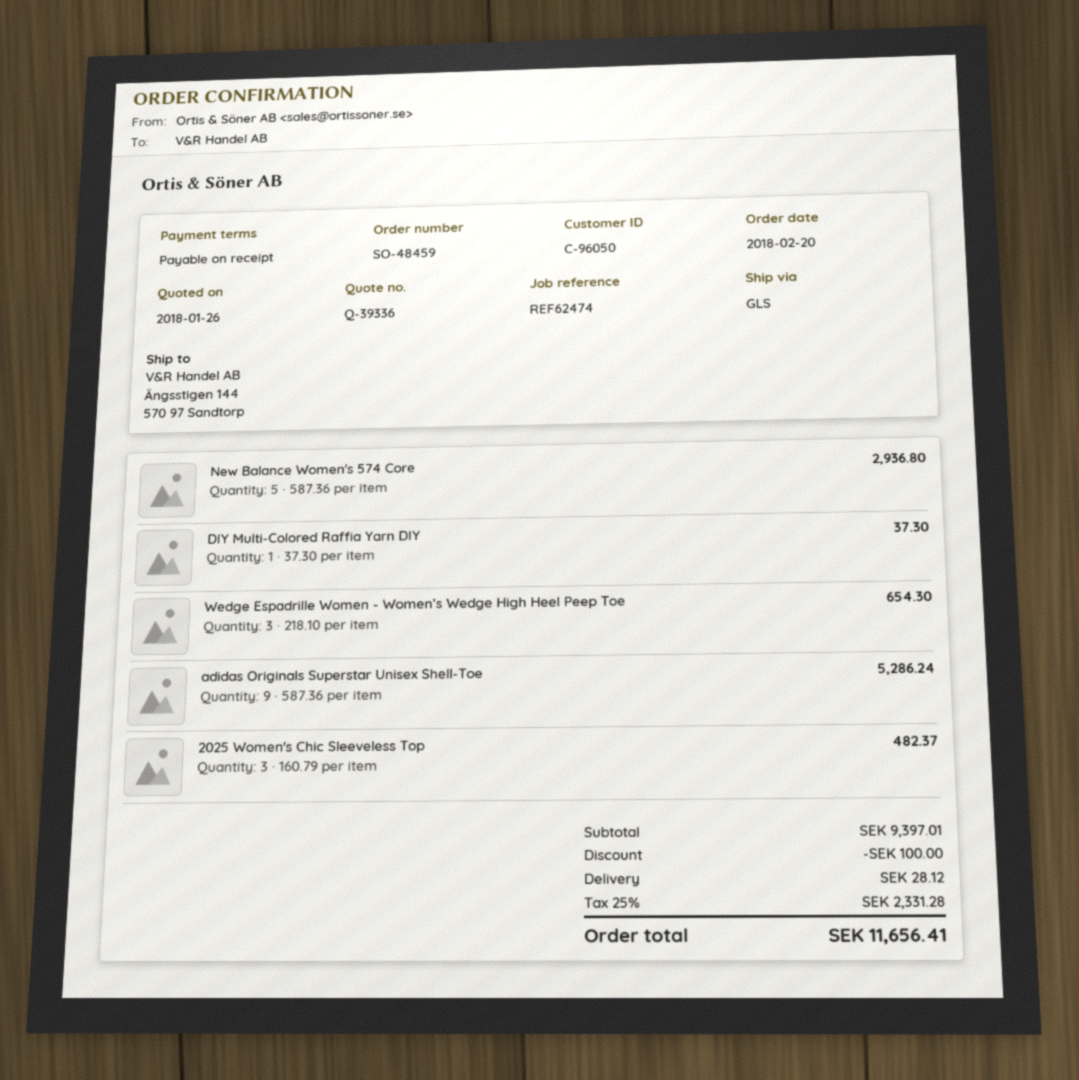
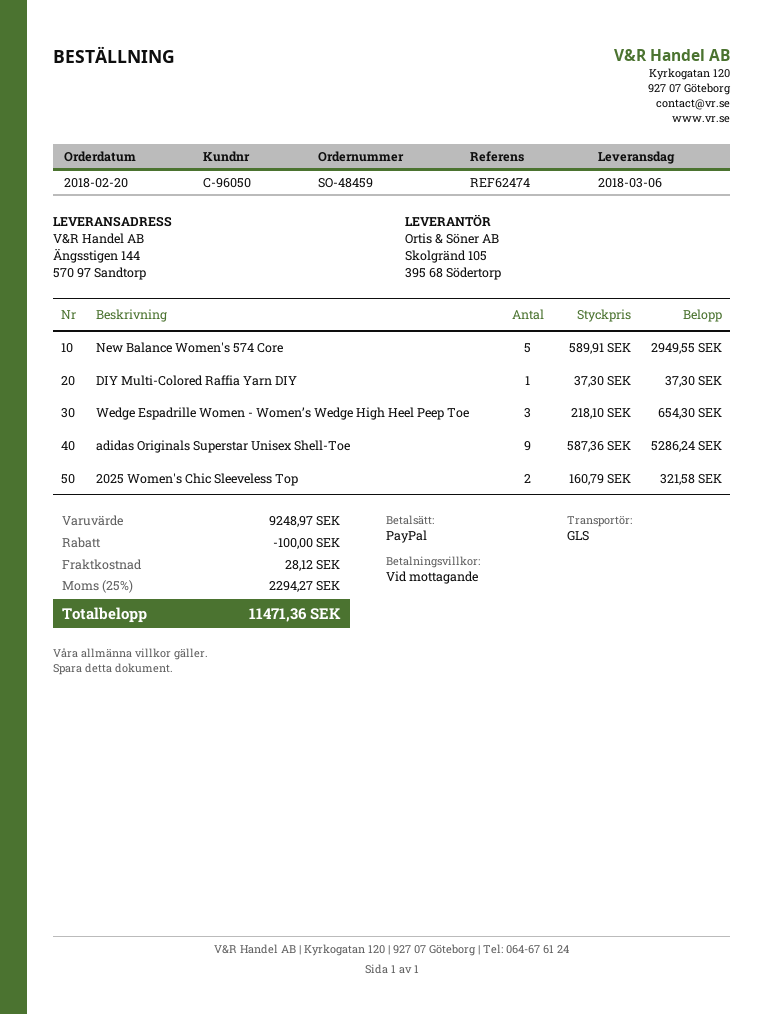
New Balance Women's 574 Core: 5 x 587.36 = 2936.80 -> 5 x 589.91 = 2949.55
2025 Women's Chic Sleeveless Top: 3 x 160.79 = 482.37 -> 2 x 160.79 = 321.58
subtotal: 9397.01 -> 9248.97
tax: 25% = 2331.28 -> 25% = 2294.27
total: 11656.41 -> 11471.36

